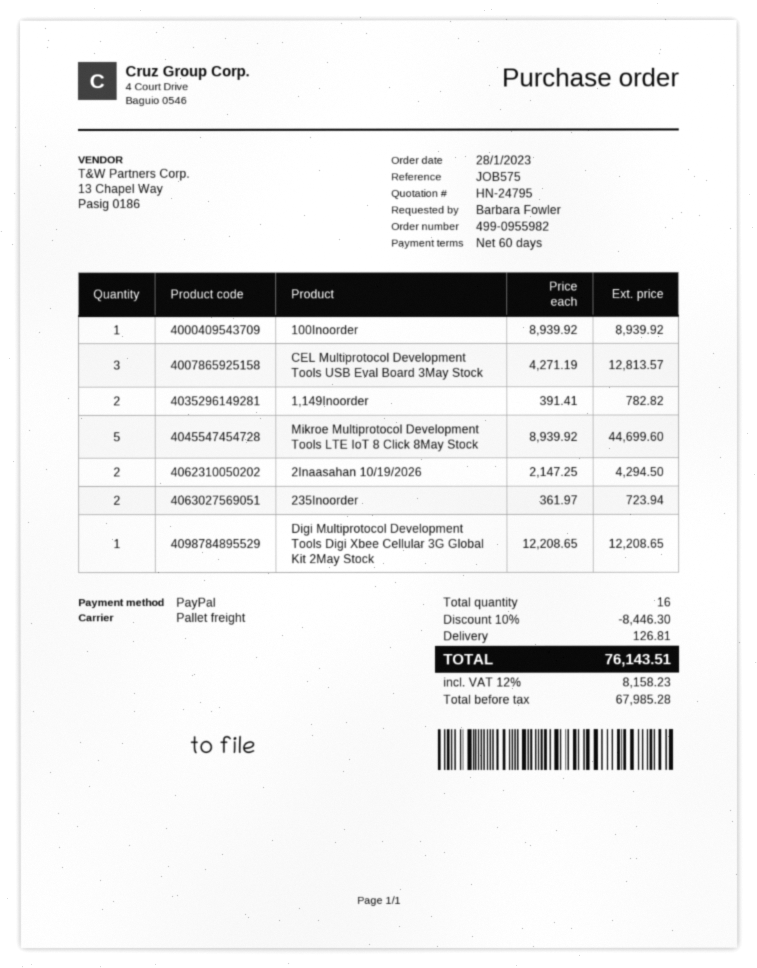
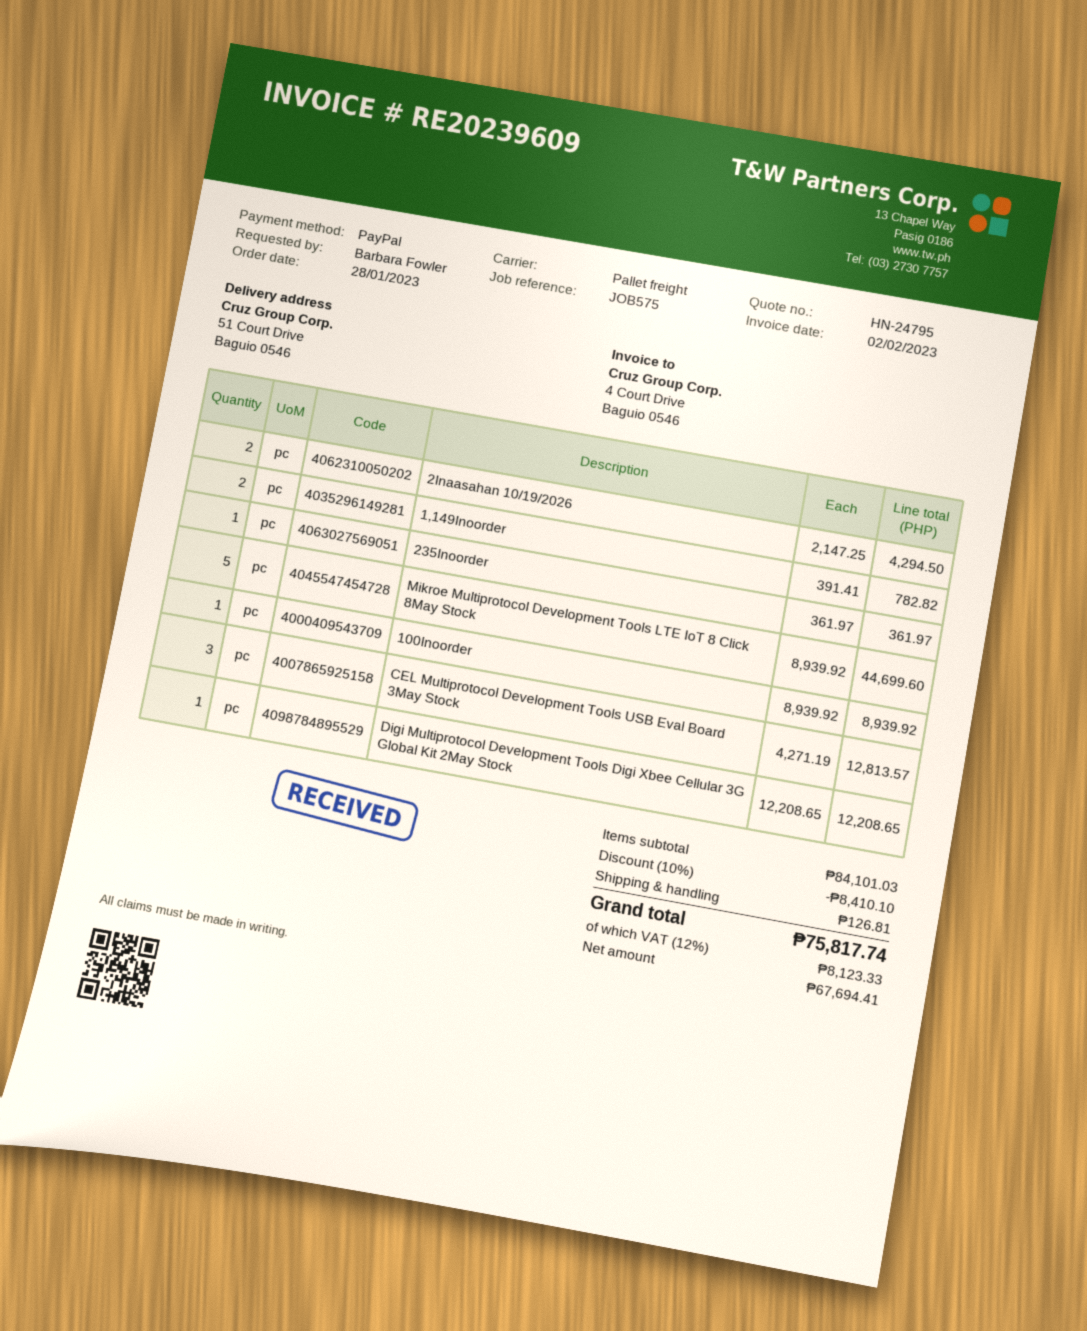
235Inoorder: 2 x 361.97 = 723.94 -> 1 x 361.97 = 361.97
discount: 10% = 8446.30 -> 10% = 8410.10
net: 67985.28 -> 67694.41
tax: 12% = 8158.23 -> 12% = 8123.33
total: 76143.51 -> 75817.74

